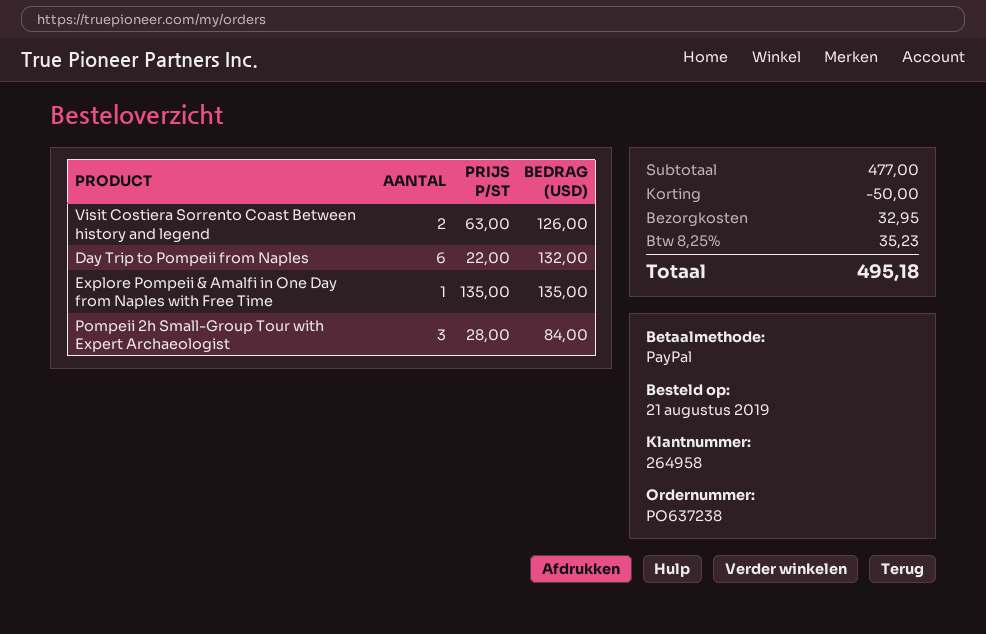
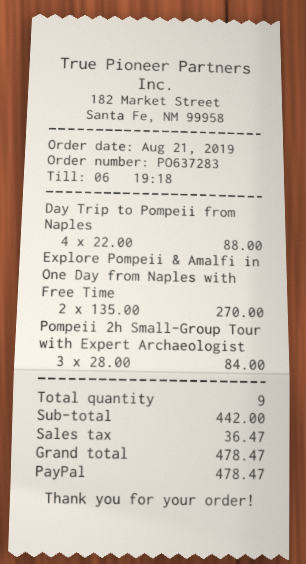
order number: PO637238 -> PO637283
Visit Costiera Sorrento Coast Between history and legend: 2 x 63.00 = 126.00 -> none
Day Trip to Pompeii from Naples: 6 x 22.00 = 132.00 -> 4 x 22.00 = 88.00
Explore Pompeii & Amalfi in One Day from Naples with Free Time: 1 x 135.00 = 135.00 -> 2 x 135.00 = 270.00
subtotal: 477.00 -> 442.00
discount: 50.00 -> none
shipping: 32.95 -> none
tax: 35.23 -> 36.47
total: 495.18 -> 478.47

